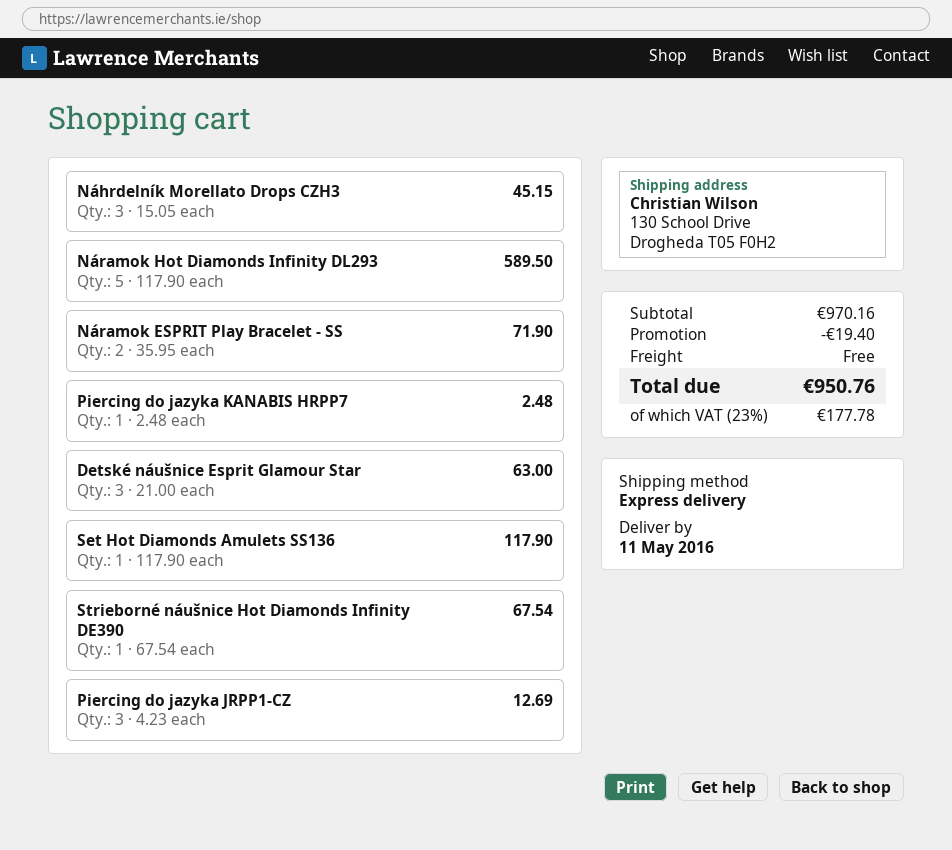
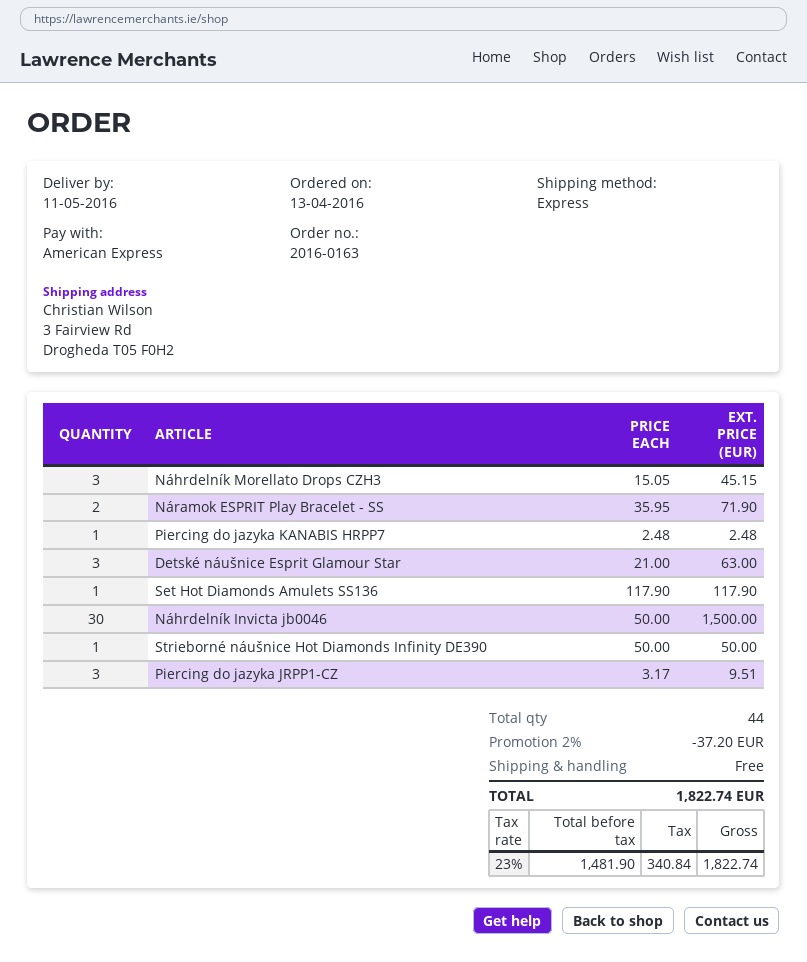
ship to: 130 School Drive, Drogheda T05 F0H2 -> 3 Fairview Rd, Drogheda T05 F0H2
Náramok Hot Diamonds Infinity DL293: 5 x 117.90 = 589.50 -> none
Strieborné náušnice Hot Diamonds Infinity DE390: 1 x 67.54 = 67.54 -> 1 x 50.00 = 50.00
Piercing do jazyka JRPP1-CZ: 3 x 4.23 = 12.69 -> 3 x 3.17 = 9.51
Náhrdelník Invicta jb0046: none -> 30 x 50.00 = 1500.00
discount: 19.40 -> 37.20
tax: 23% = 177.78 -> 23% = 340.84
total: 950.76 -> 1822.74

